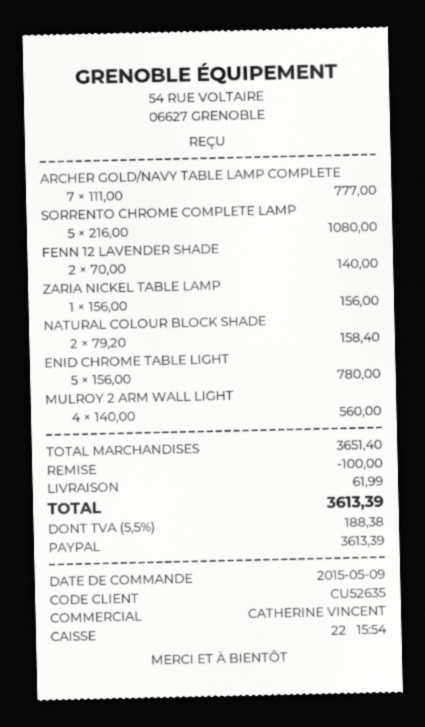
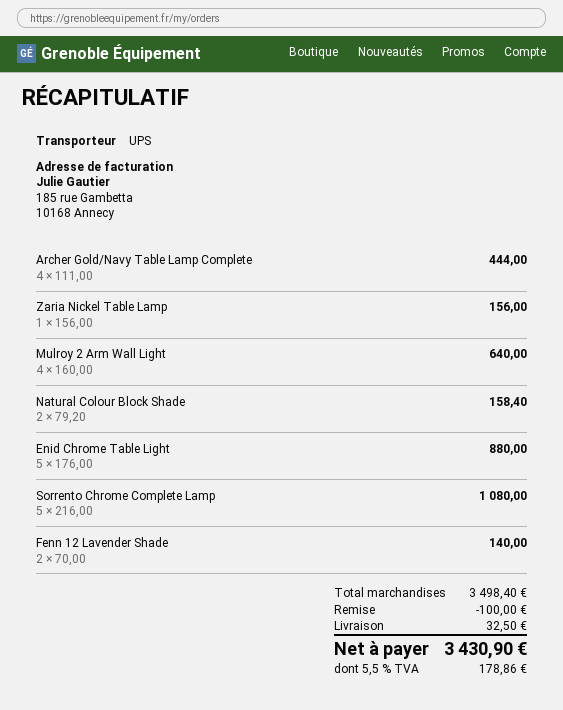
ARCHER GOLD/NAVY TABLE LAMP COMPLETE: 7 x 111.00 = 777.00 -> 4 x 111.00 = 444.00
ENID CHROME TABLE LIGHT: 5 x 156.00 = 780.00 -> 5 x 176.00 = 880.00
MULROY 2 ARM WALL LIGHT: 4 x 140.00 = 560.00 -> 4 x 160.00 = 640.00
subtotal: 3651.40 -> 3498.40
shipping: 61.99 -> 32.50
tax: 5.5% = 188.38 -> 5.5% = 178.86
total: 3613.39 -> 3430.90

